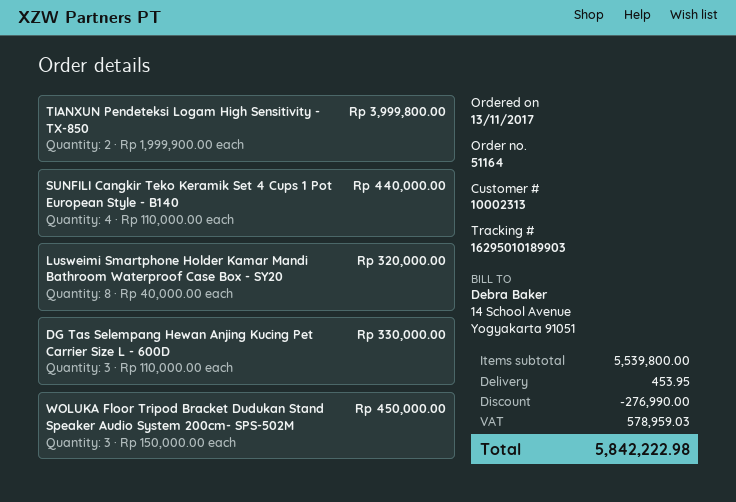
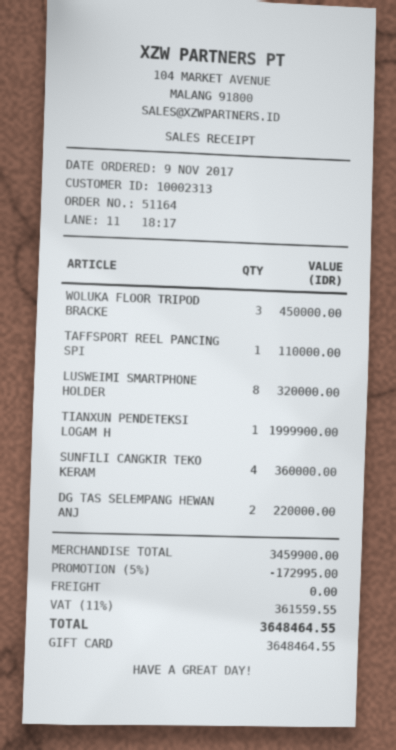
order date: 2017-11-13 -> 2017-11-09
TIANXUN Pendeteksi Logam High Sensitivity - TX-850: 2 for 3999800.00 -> 1 for 1999900.00
SUNFILI Cangkir Teko Keramik Set 4 Cups 1 Pot European Style - B140: 4 for 440000.00 -> 4 for 360000.00
DG Tas Selempang Hewan Anjing Kucing Pet Carrier Size L - 600D: 3 for 330000.00 -> 2 for 220000.00
TAFFSPORT REEL PANCING SPI: none -> 1 for 110000.00
subtotal: 5539800.00 -> 3459900.00
discount: 276990.00 -> 172995.00
shipping: 453.95 -> 0.00
tax: 578959.03 -> 361559.55
total: 5842222.98 -> 3648464.55

